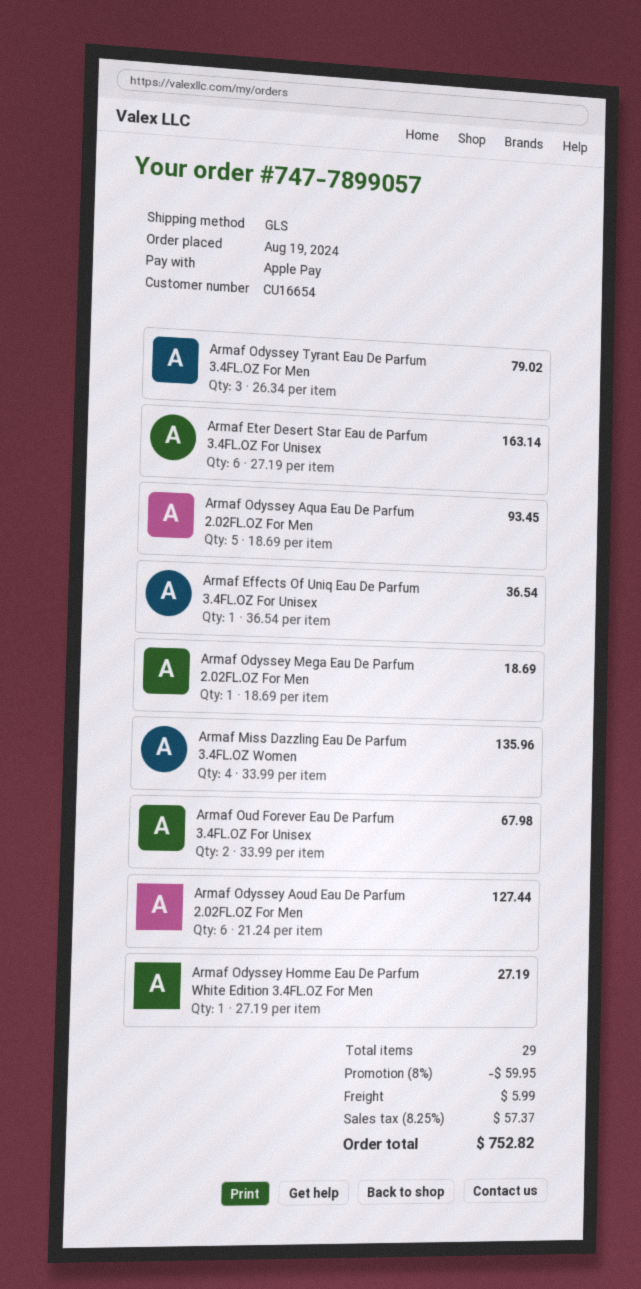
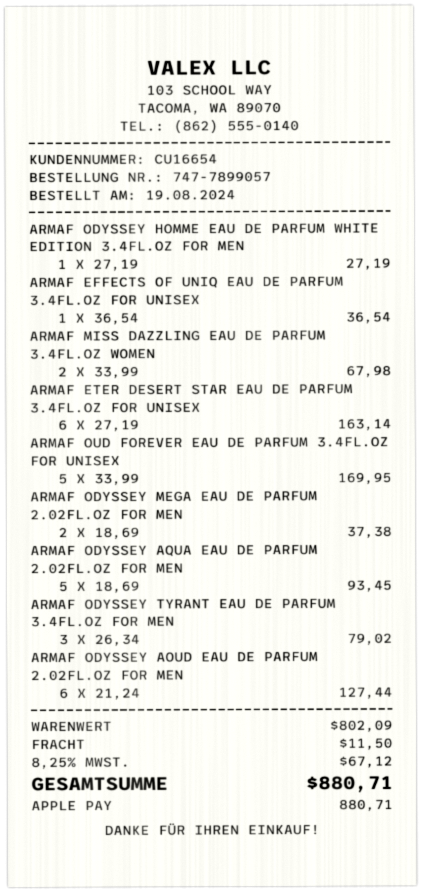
Armaf Odyssey Mega Eau De Parfum 2.02FL.OZ For Men: 1 x 18.69 = 18.69 -> 2 x 18.69 = 37.38
Armaf Miss Dazzling Eau De Parfum 3.4FL.OZ Women: 4 x 33.99 = 135.96 -> 2 x 33.99 = 67.98
Armaf Oud Forever Eau De Parfum 3.4FL.OZ For Unisex: 2 x 33.99 = 67.98 -> 5 x 33.99 = 169.95
discount: 8% = 59.95 -> none
shipping: 5.99 -> 11.50
tax: 8.25% = 57.37 -> 8.25% = 67.12
total: 752.82 -> 880.71

